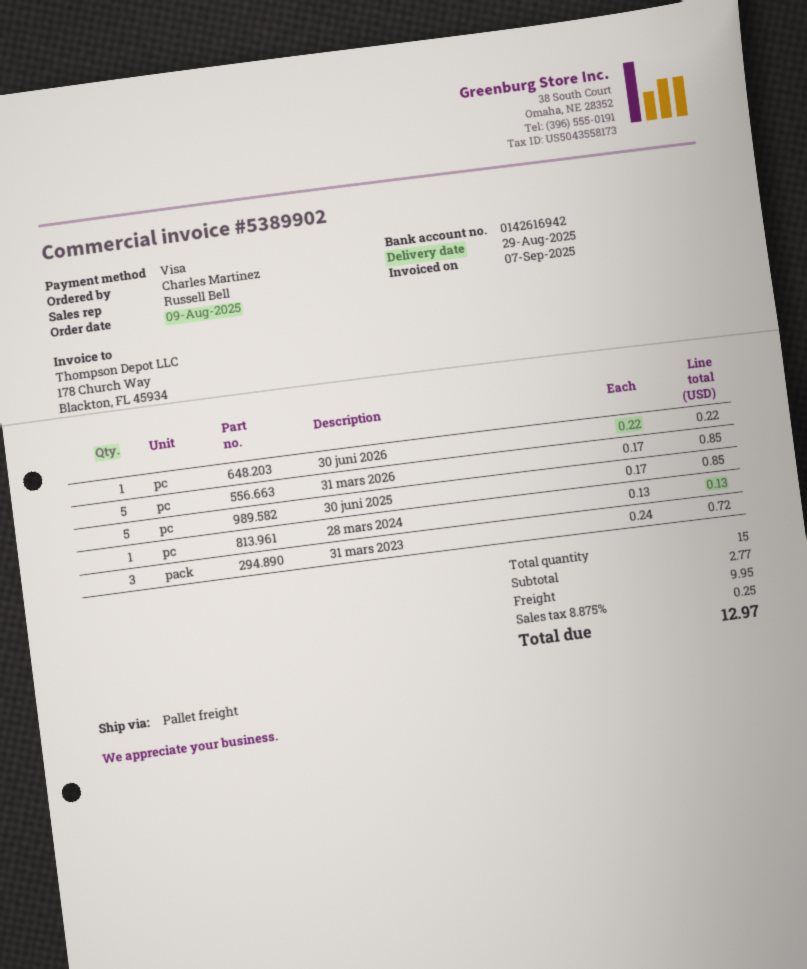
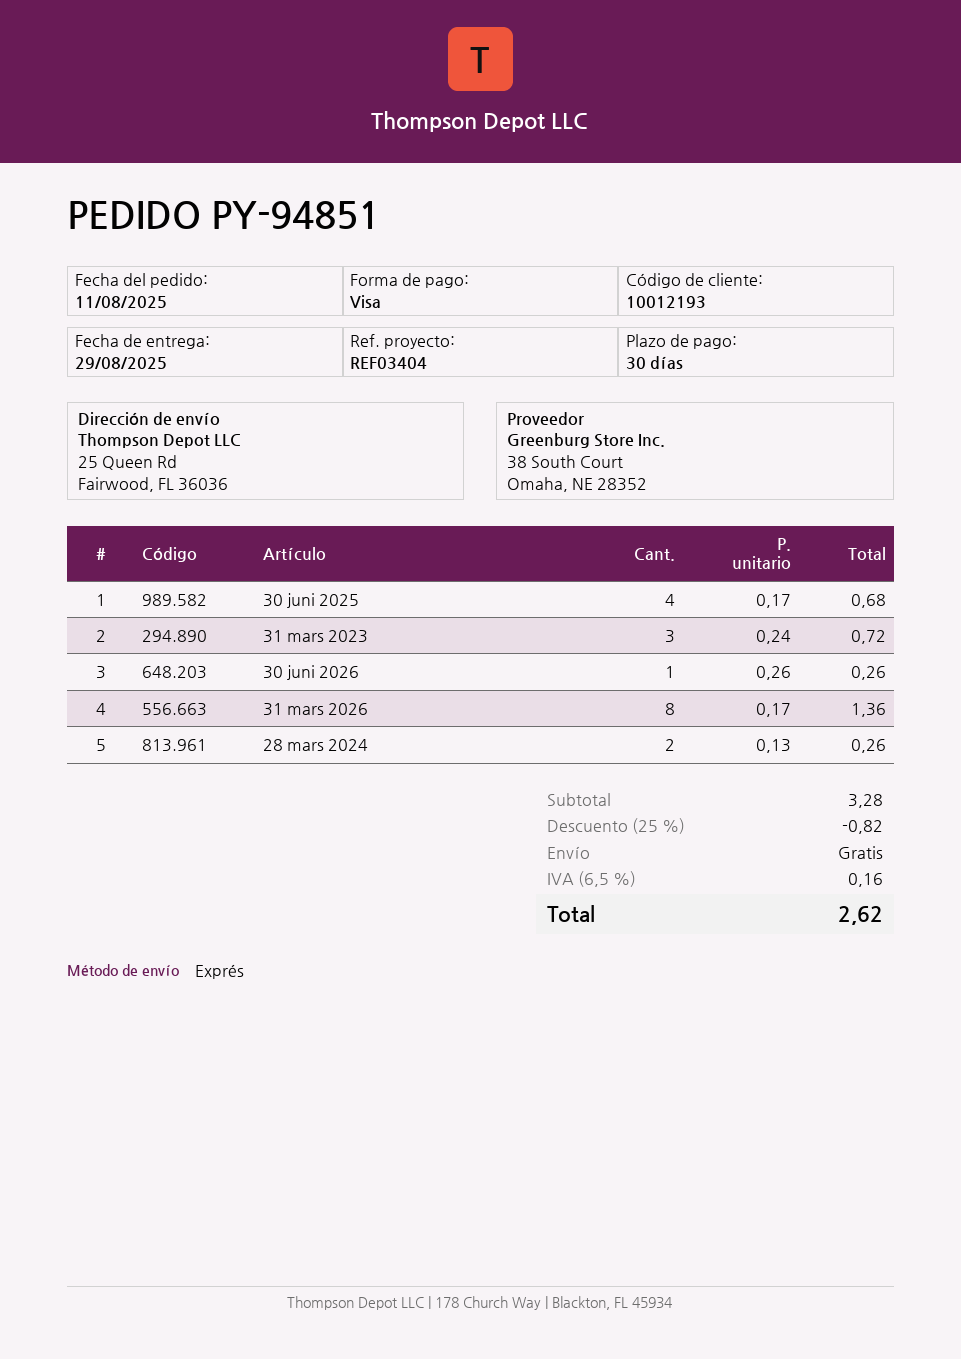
order date: 2025-08-09 -> 2025-08-11
shipping method: pallet freight -> express
30 juni 2026: 1 x 0.22 = 0.22 -> 1 x 0.26 = 0.26
31 mars 2026: 5 x 0.17 = 0.85 -> 8 x 0.17 = 1.36
30 juni 2025: 5 x 0.17 = 0.85 -> 4 x 0.17 = 0.68
28 mars 2024: 1 x 0.13 = 0.13 -> 2 x 0.13 = 0.26
subtotal: 2.77 -> 3.28
discount: none -> 25% = 0.82
shipping: 9.95 -> 0.00
tax: 8.875% = 0.25 -> 6.5% = 0.16
total: 12.97 -> 2.62

